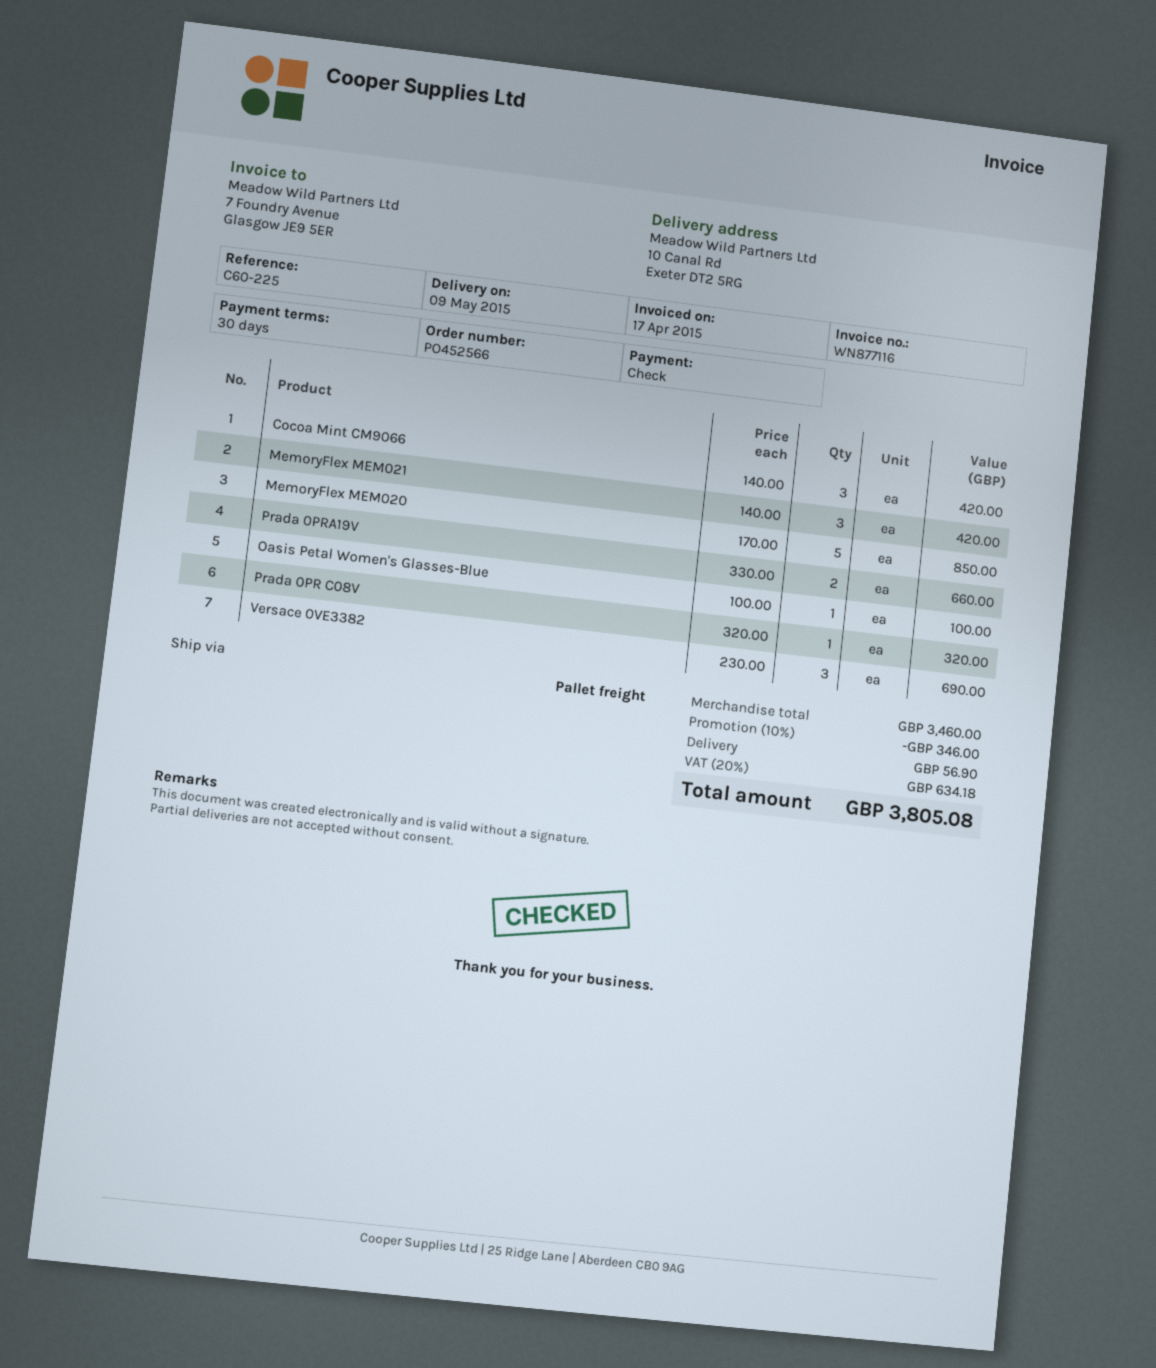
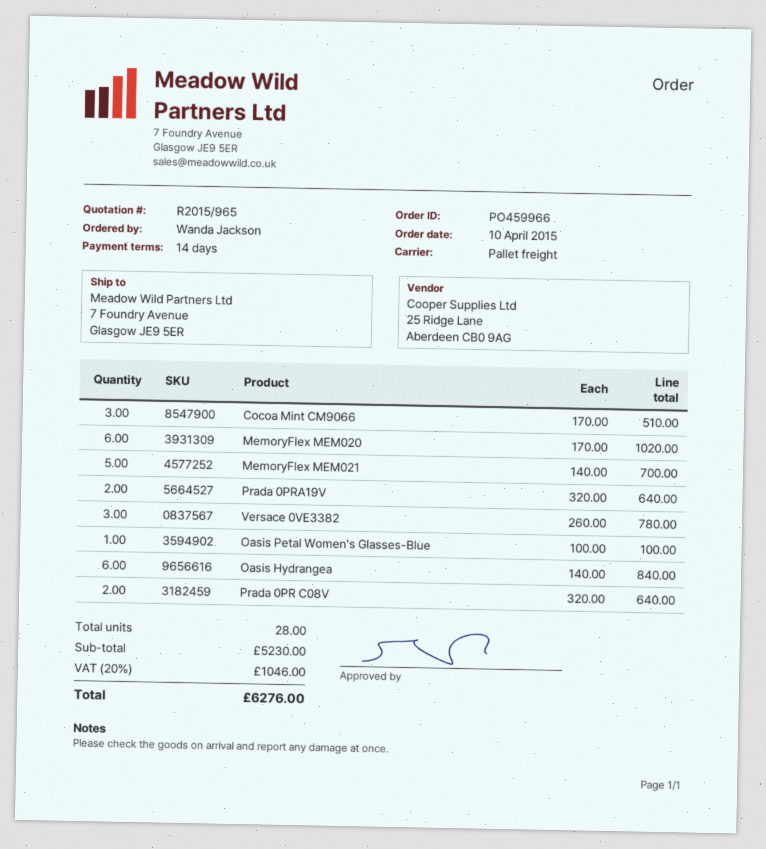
order number: PO452566 -> PO459966
payment terms: 30 days -> 14 days
ship to: 10 Canal Rd, Exeter DT2 5RG -> 7 Foundry Avenue, Glasgow JE9 5ER
Cocoa Mint CM9066: 3 x 140.00 = 420.00 -> 3 x 170.00 = 510.00
MemoryFlex MEM021: 3 x 140.00 = 420.00 -> 5 x 140.00 = 700.00
MemoryFlex MEM020: 5 x 170.00 = 850.00 -> 6 x 170.00 = 1020.00
Prada 0PRA19V: 2 x 330.00 = 660.00 -> 2 x 320.00 = 640.00
Prada 0PR C08V: 1 x 320.00 = 320.00 -> 2 x 320.00 = 640.00
Versace 0VE3382: 3 x 230.00 = 690.00 -> 3 x 260.00 = 780.00
Oasis Hydrangea: none -> 6 x 140.00 = 840.00
subtotal: 3460.00 -> 5230.00
discount: 10% = 346.00 -> none
shipping: 56.90 -> none
tax: 20% = 634.18 -> 20% = 1046.00
total: 3805.08 -> 6276.00

